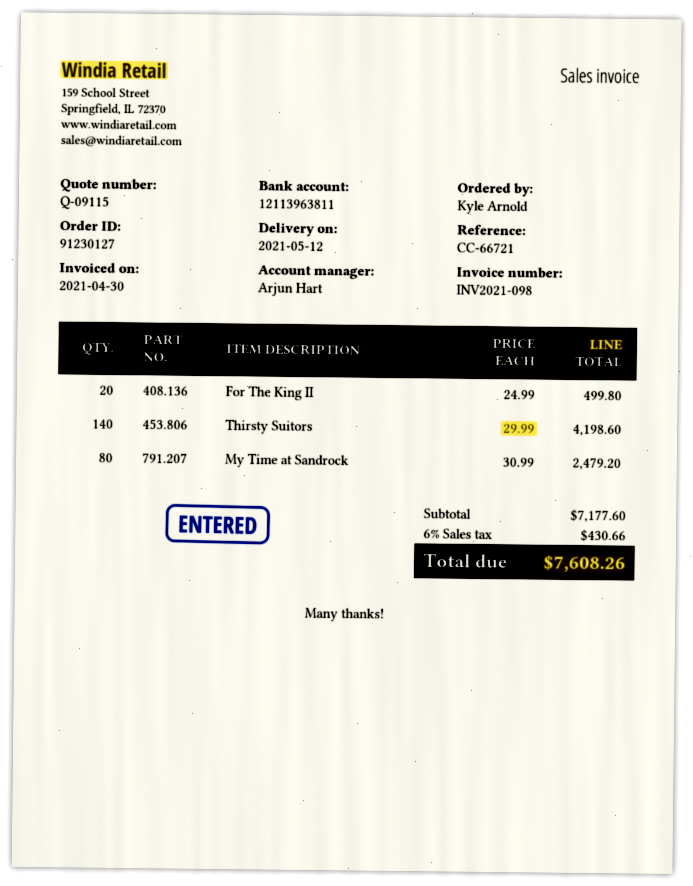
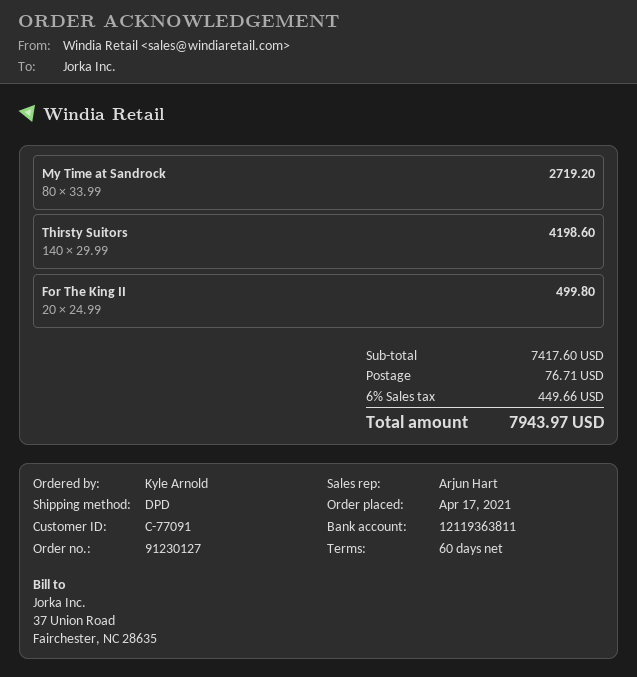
bank account: 12113963811 -> 12119363811
My Time at Sandrock: 80 x 30.99 = 2479.20 -> 80 x 33.99 = 2719.20
subtotal: 7177.60 -> 7417.60
shipping: none -> 76.71
tax: 6% = 430.66 -> 6% = 449.66
total: 7608.26 -> 7943.97

